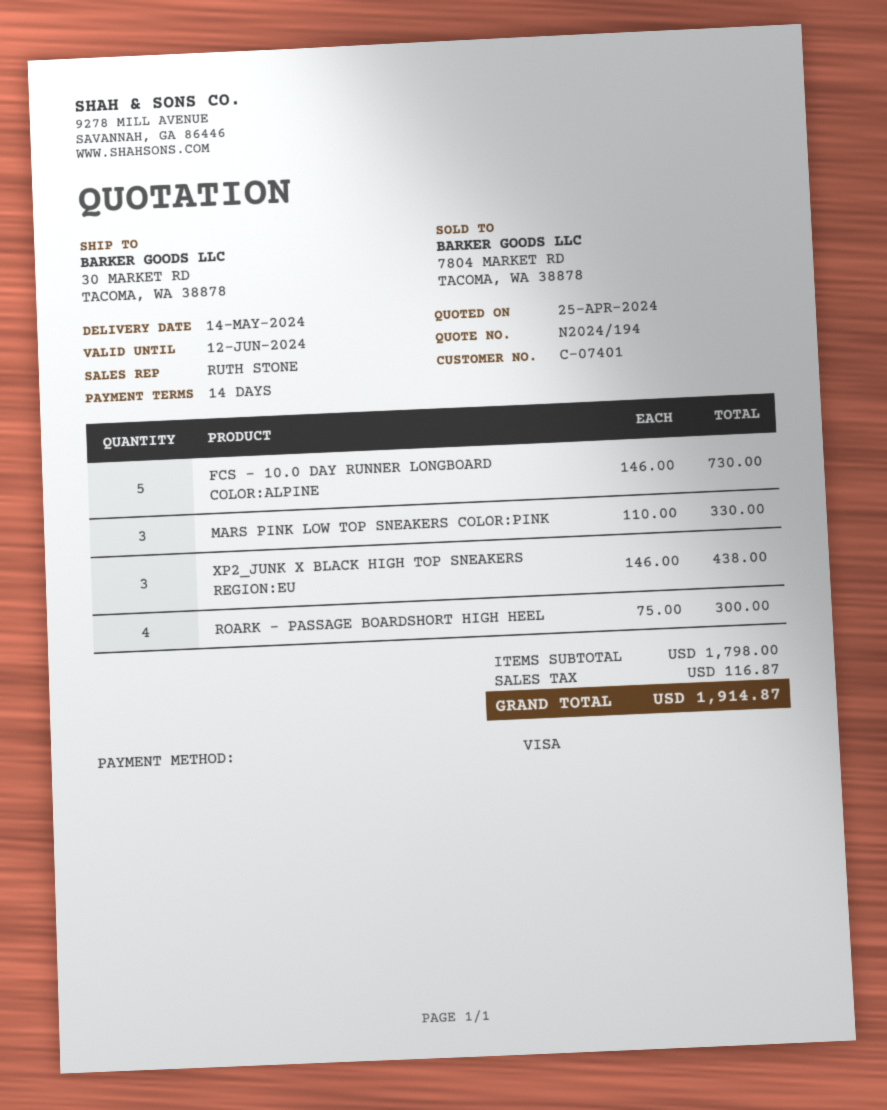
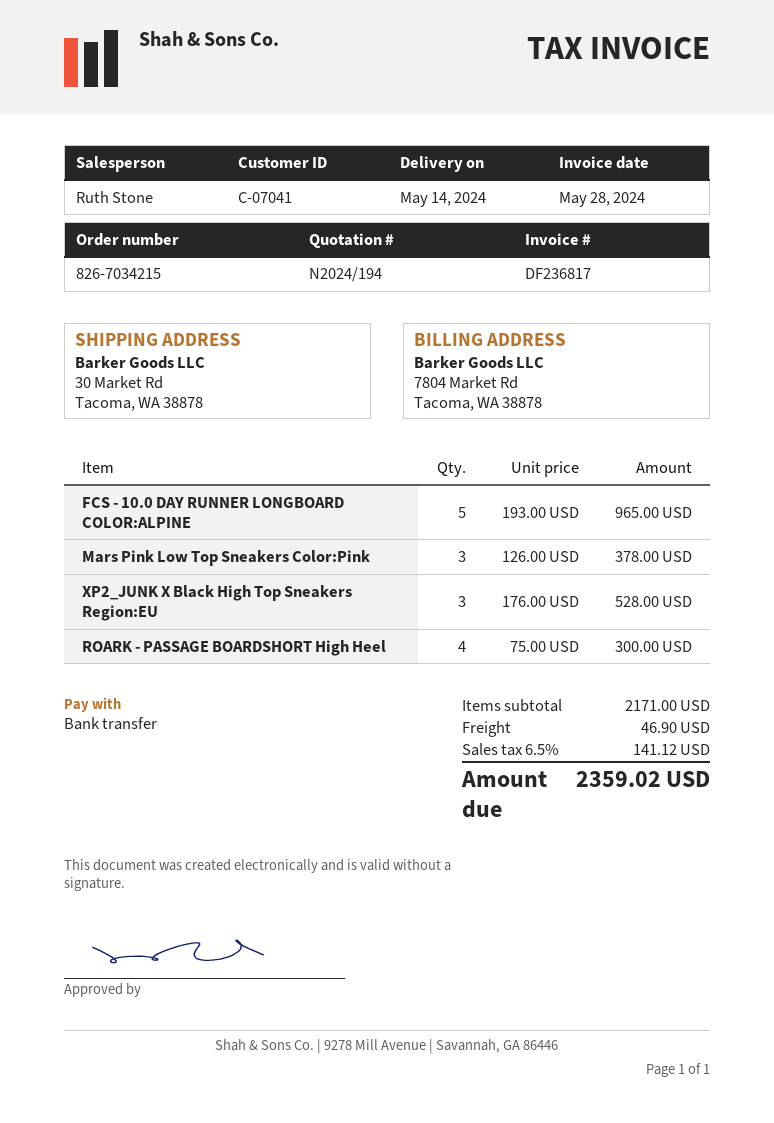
customer number: C-07401 -> C-07041
payment method: Visa -> bank transfer
FCS - 10.0 DAY RUNNER LONGBOARD COLOR:ALPINE: 5 x 146.00 = 730.00 -> 5 x 193.00 = 965.00
MARS PINK LOW TOP SNEAKERS COLOR:PINK: 3 x 110.00 = 330.00 -> 3 x 126.00 = 378.00
XP2_JUNK X BLACK HIGH TOP SNEAKERS REGION:EU: 3 x 146.00 = 438.00 -> 3 x 176.00 = 528.00
subtotal: 1798.00 -> 2171.00
shipping: none -> 46.90
tax: 116.87 -> 141.12
total: 1914.87 -> 2359.02

